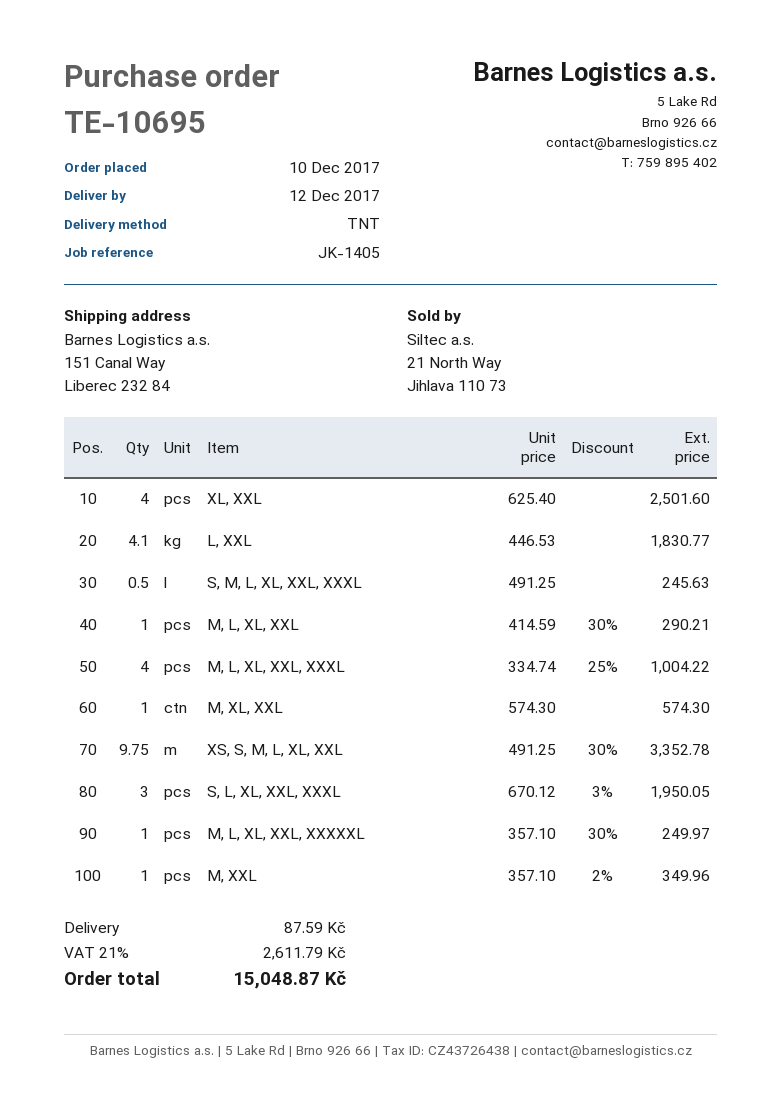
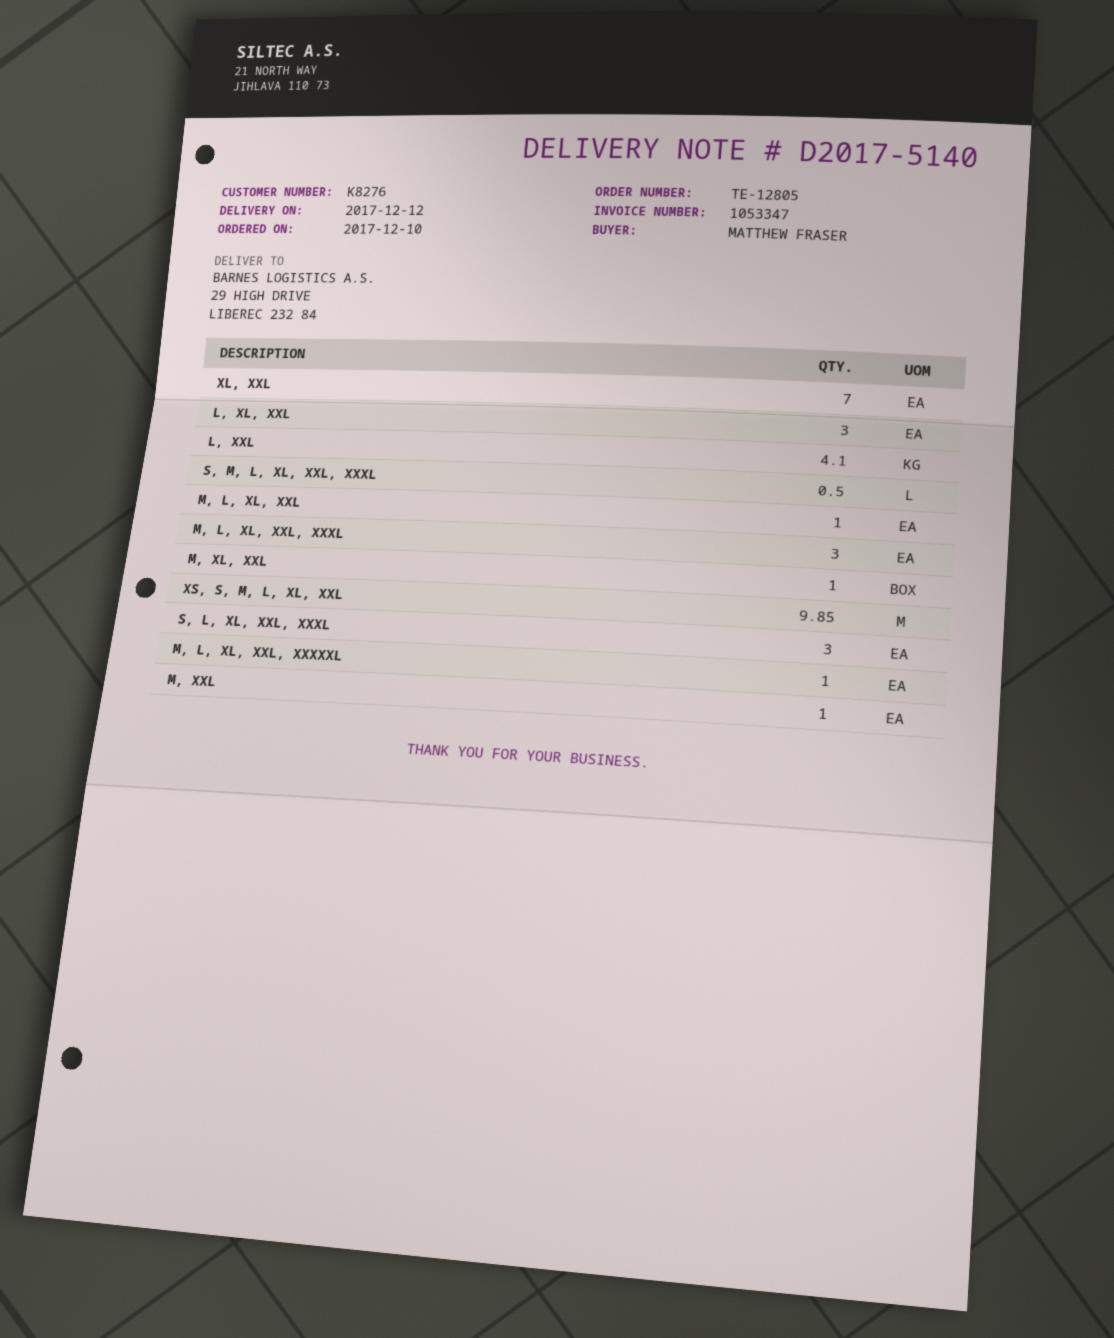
order number: TE-10695 -> TE-12805
ship to: 151 Canal Way, Liberec 232 84 -> 29 HIGH DRIVE, LIBEREC 232 84
XL, XXL: 4 -> 7
M, L, XL, XXL, XXXL: 4 -> 3
XS, S, M, L, XL, XXL: 9.75 -> 9.85
L, XL, XXL: none -> 3

